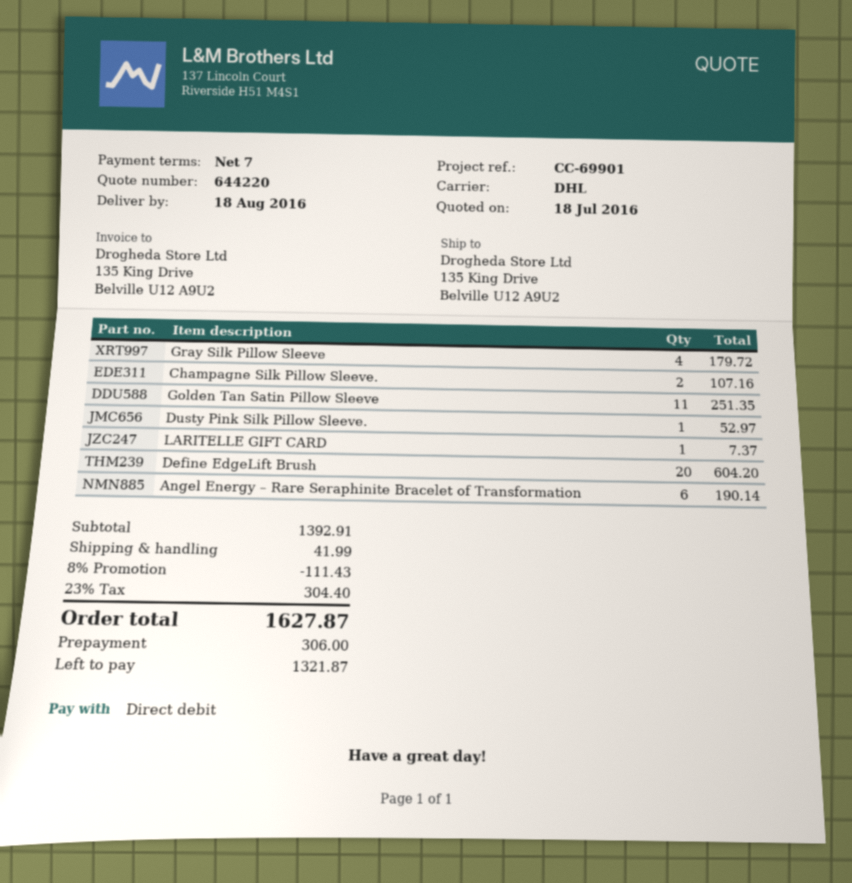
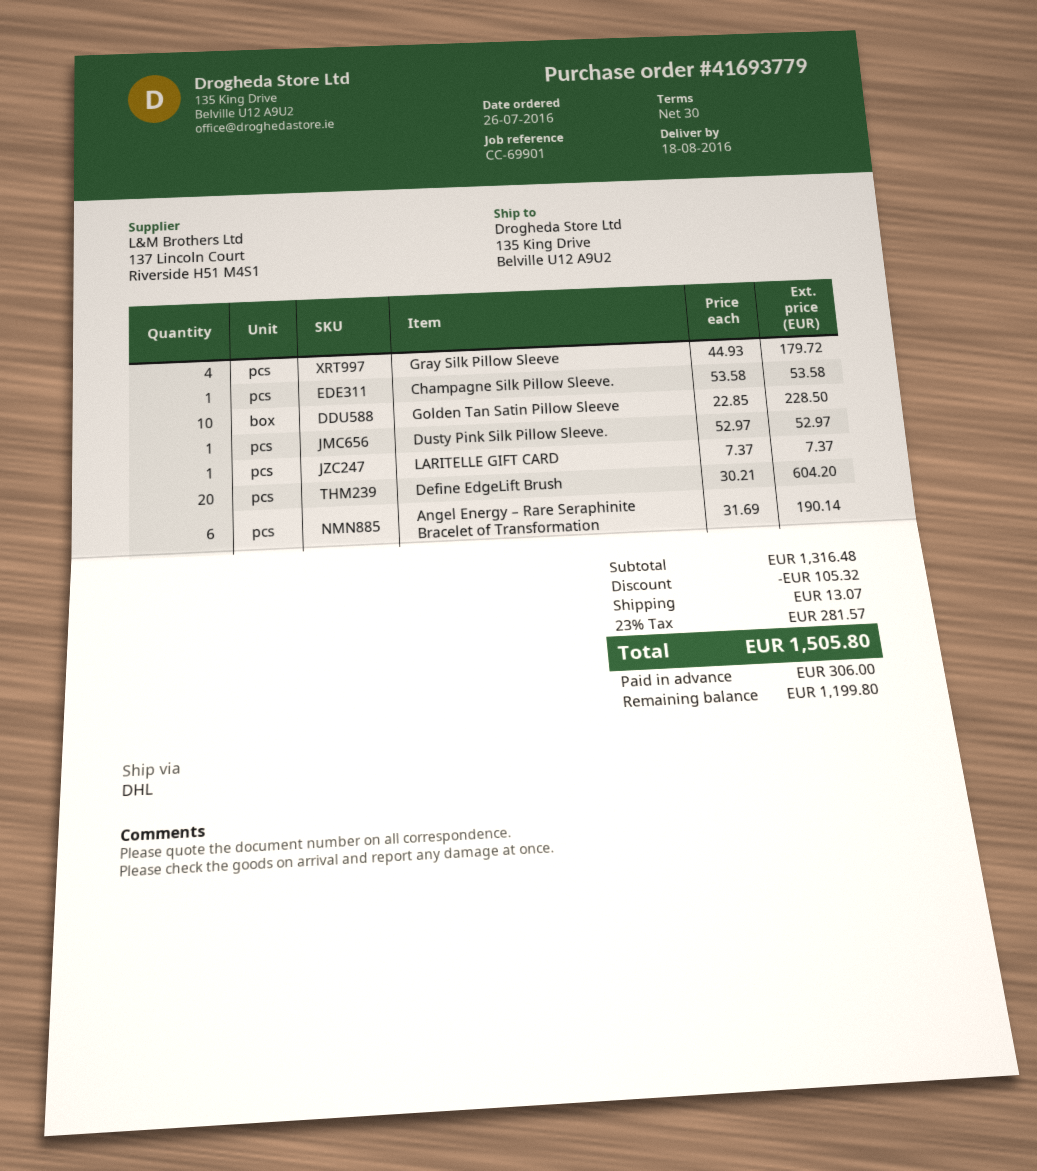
payment terms: 7 days -> 30 days
Champagne Silk Pillow Sleeve.: 2 for 107.16 -> 1 for 53.58
Golden Tan Satin Pillow Sleeve: 11 for 251.35 -> 10 for 228.50
subtotal: 1392.91 -> 1316.48
discount: 111.43 -> 105.32
shipping: 41.99 -> 13.07
tax: 23% = 304.40 -> 23% = 281.57
total: 1627.87 -> 1505.80
balance: 1321.87 -> 1199.80

